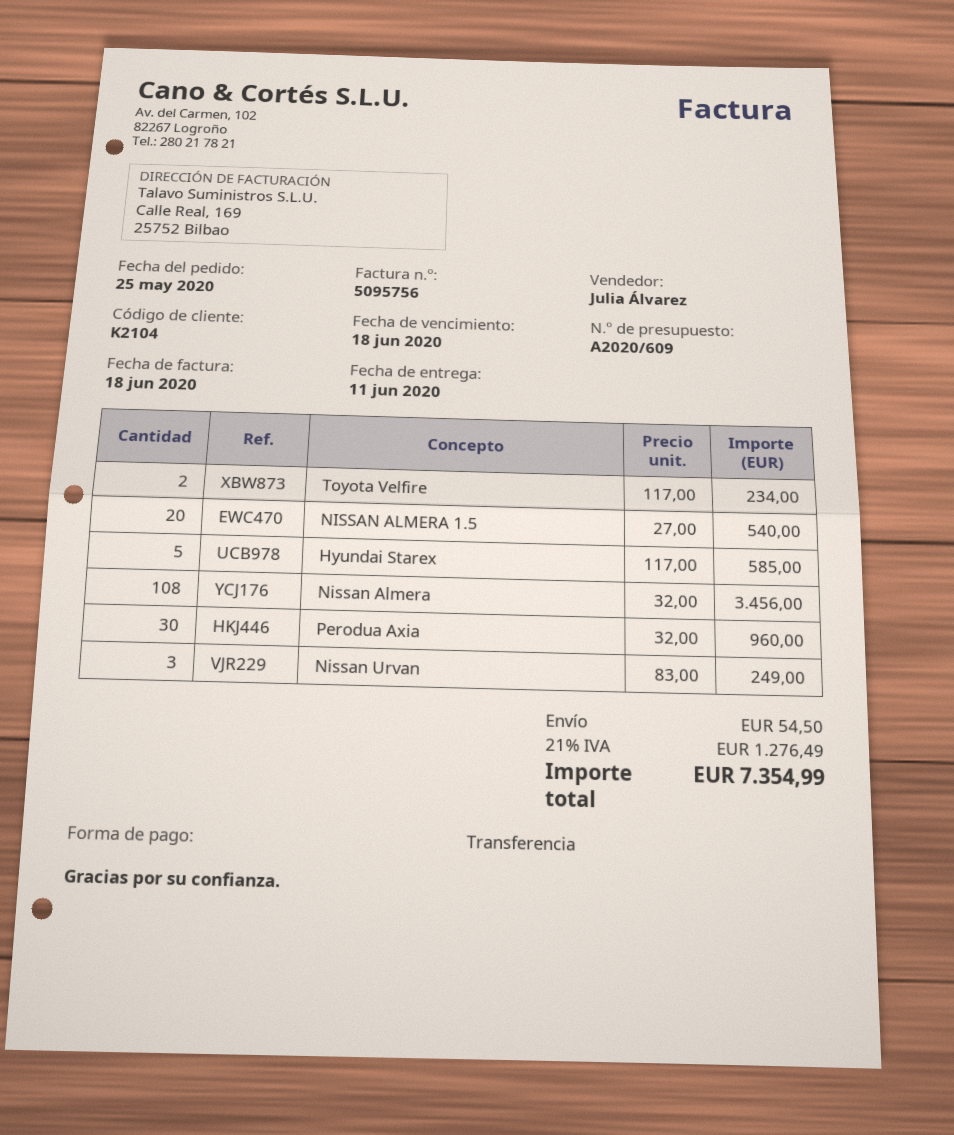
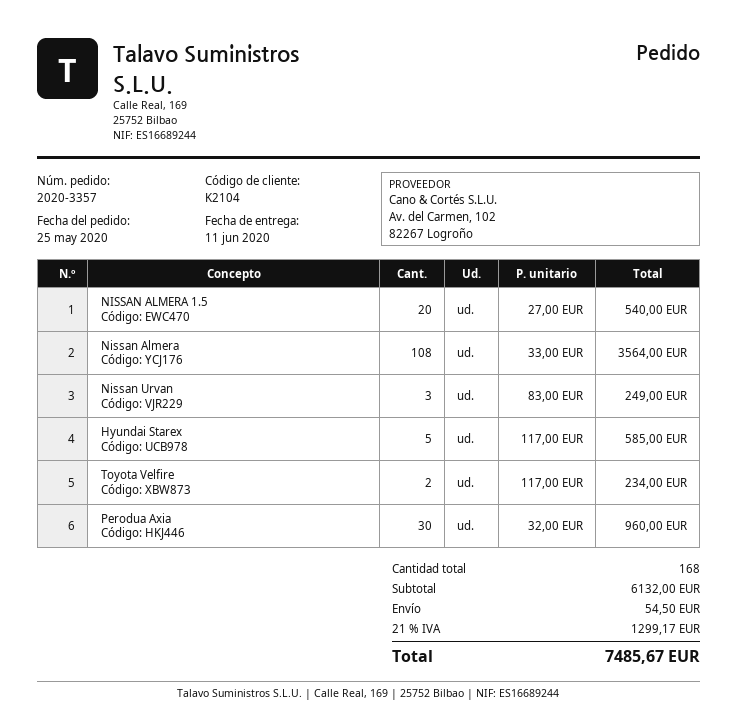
Nissan Almera: 108 x 32.00 = 3456.00 -> 108 x 33.00 = 3564.00
tax: 21% = 1276.49 -> 21% = 1299.17
total: 7354.99 -> 7485.67

